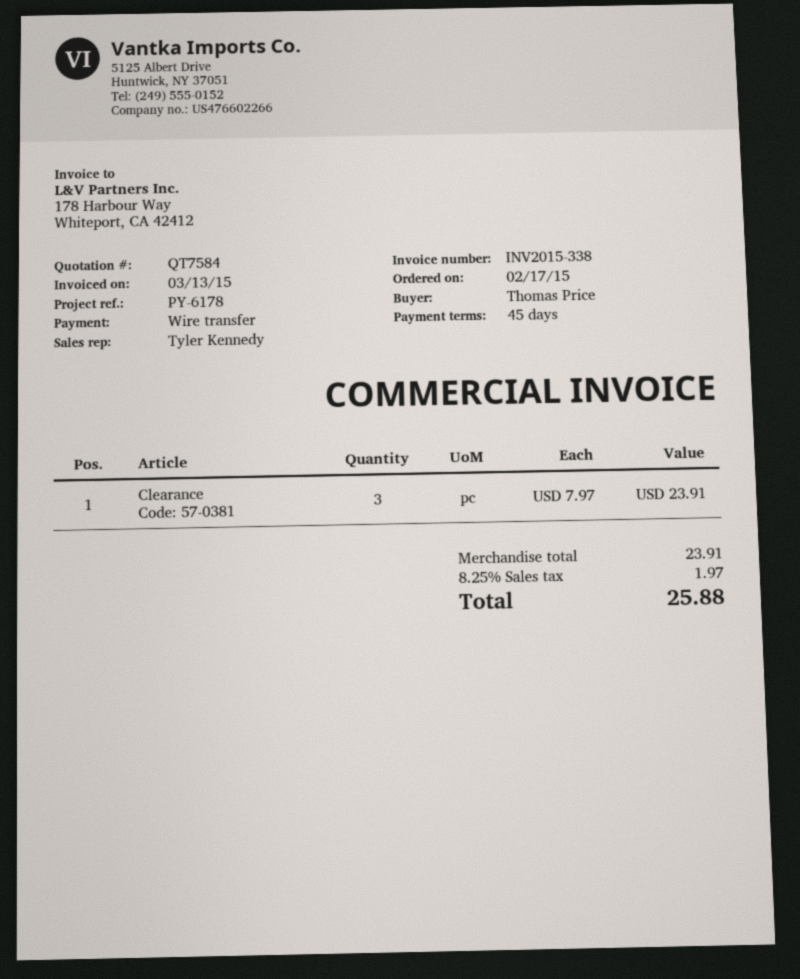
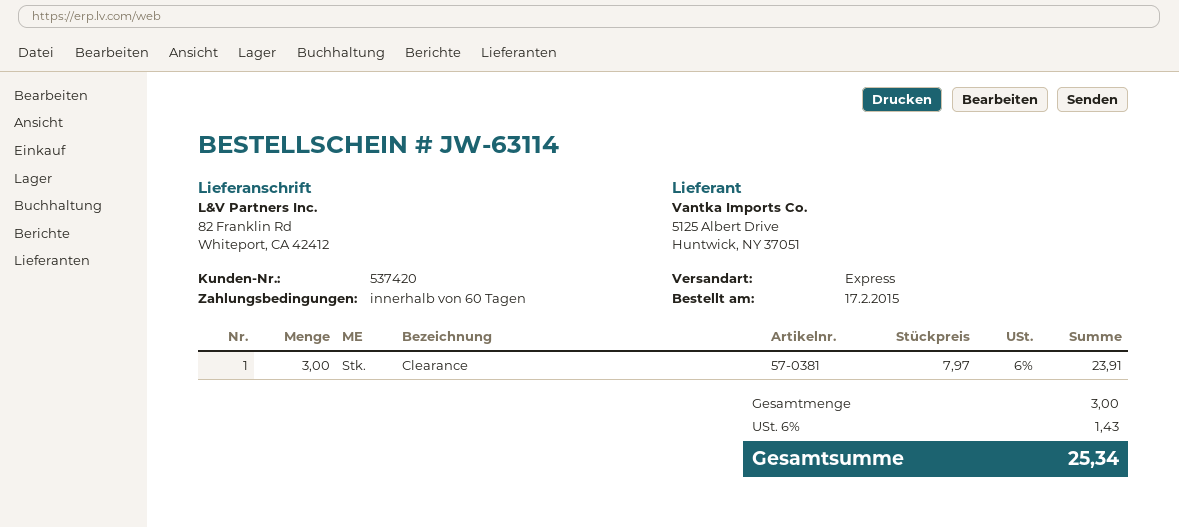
payment terms: 45 days -> 60 days
tax: 8.25% = 1.97 -> 6% = 1.43
total: 25.88 -> 25.34

